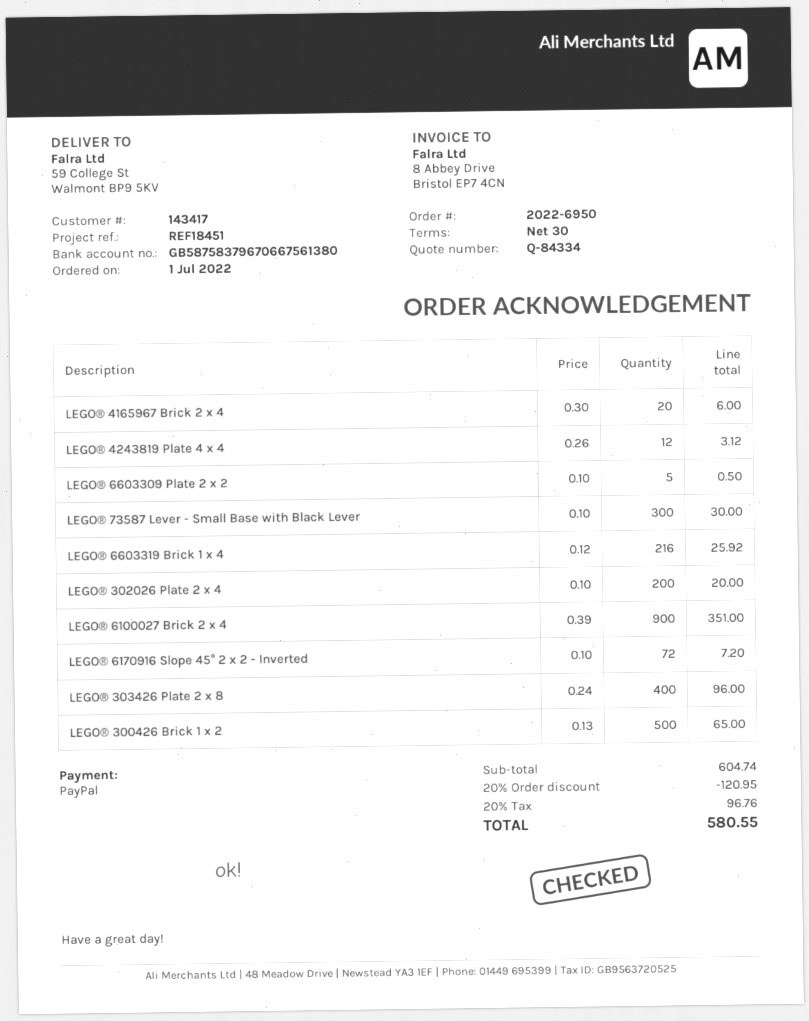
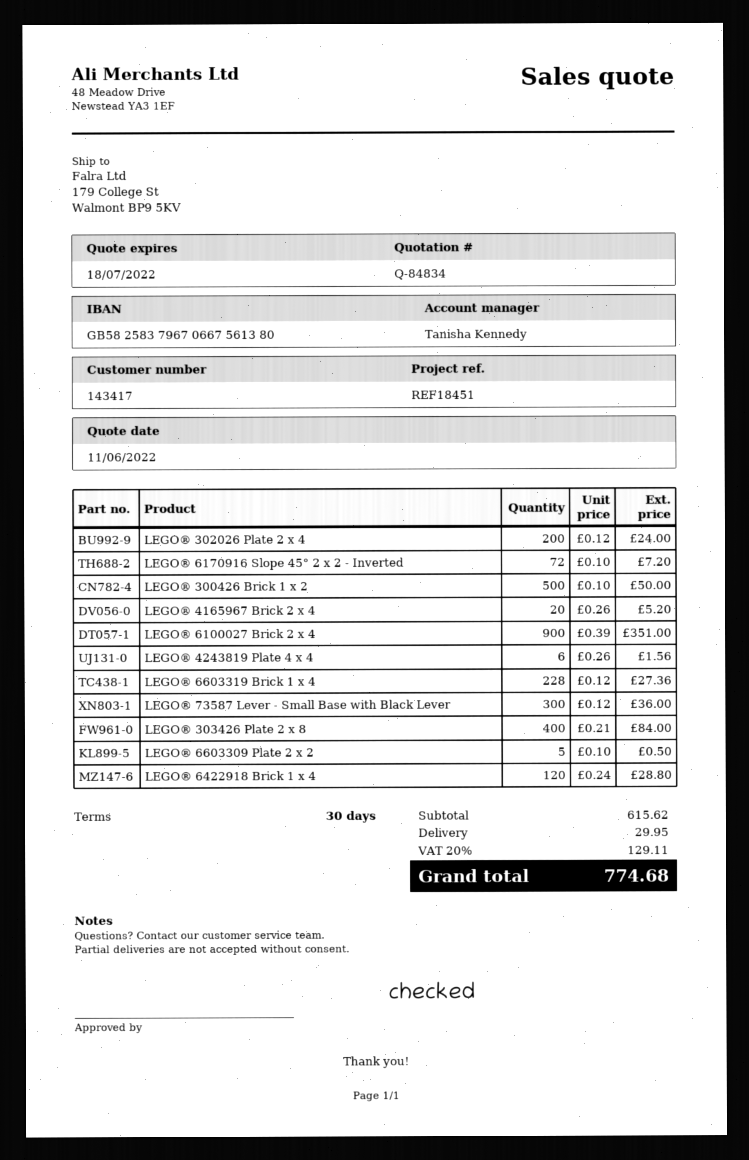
quote number: Q-84334 -> Q-84834
bank account: GB58758379670667561380 -> GB58258379670667561380
ship to: 59 College St, Walmont BP9 5KV -> 179 College St, Walmont BP9 5KV
LEGO® 4165967 Brick 2 x 4: 20 x 0.30 = 6.00 -> 20 x 0.26 = 5.20
LEGO® 4243819 Plate 4 x 4: 12 x 0.26 = 3.12 -> 6 x 0.26 = 1.56
LEGO® 73587 Lever - Small Base with Black Lever: 300 x 0.10 = 30.00 -> 300 x 0.12 = 36.00
LEGO® 6603319 Brick 1 x 4: 216 x 0.12 = 25.92 -> 228 x 0.12 = 27.36
LEGO® 302026 Plate 2 x 4: 200 x 0.10 = 20.00 -> 200 x 0.12 = 24.00
LEGO® 303426 Plate 2 x 8: 400 x 0.24 = 96.00 -> 400 x 0.21 = 84.00
LEGO® 300426 Brick 1 x 2: 500 x 0.13 = 65.00 -> 500 x 0.10 = 50.00
LEGO® 6422918 Brick 1 x 4: none -> 120 x 0.24 = 28.80
subtotal: 604.74 -> 615.62
discount: 20% = 120.95 -> none
shipping: none -> 29.95
tax: 20% = 96.76 -> 20% = 129.11
total: 580.55 -> 774.68

